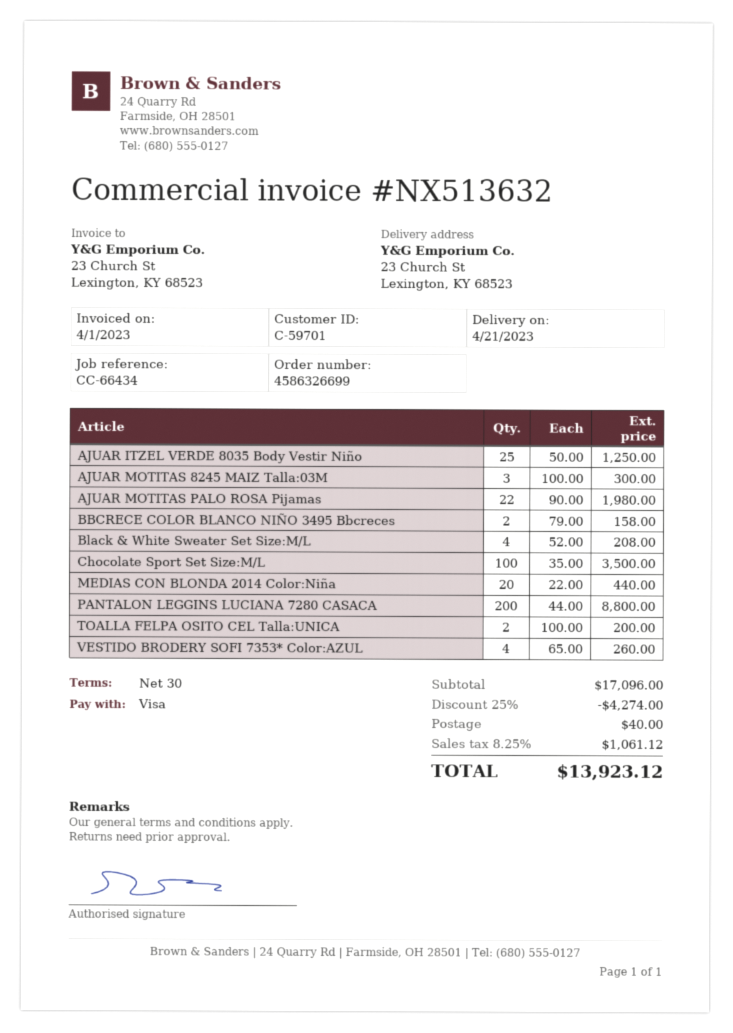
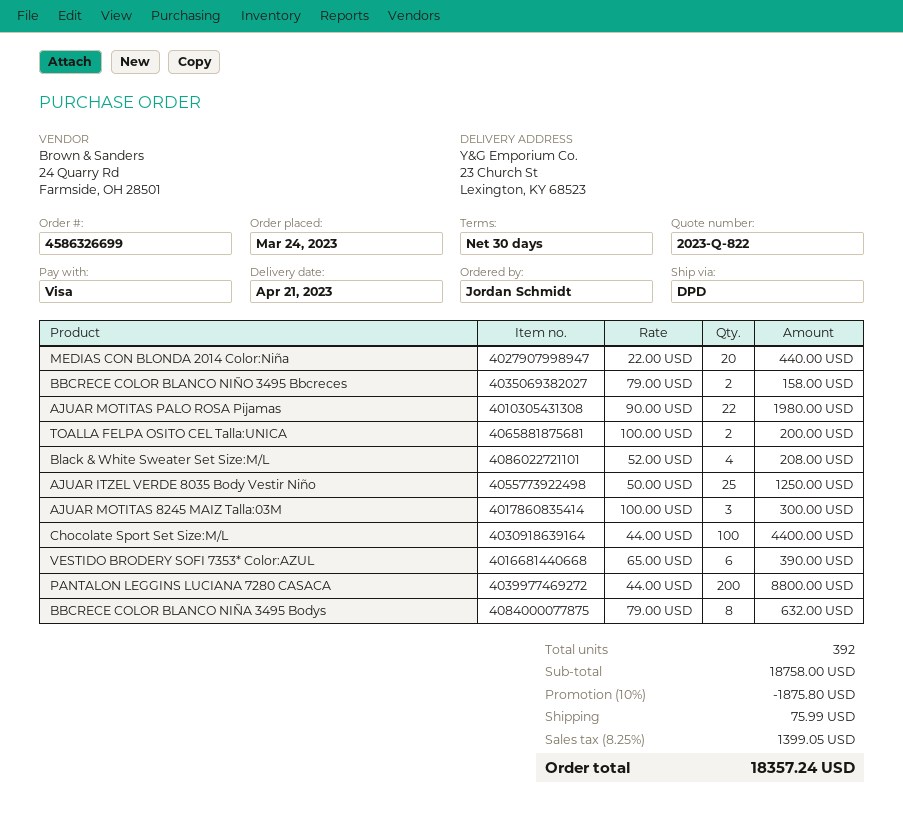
Chocolate Sport Set Size:M/L: 100 x 35.00 = 3500.00 -> 100 x 44.00 = 4400.00
VESTIDO BRODERY SOFI 7353* Color:AZUL: 4 x 65.00 = 260.00 -> 6 x 65.00 = 390.00
BBCRECE COLOR BLANCO NIÑA 3495 Bodys: none -> 8 x 79.00 = 632.00
subtotal: 17096.00 -> 18758.00
discount: 25% = 4274.00 -> 10% = 1875.80
shipping: 40.00 -> 75.99
tax: 8.25% = 1061.12 -> 8.25% = 1399.05
total: 13923.12 -> 18357.24

